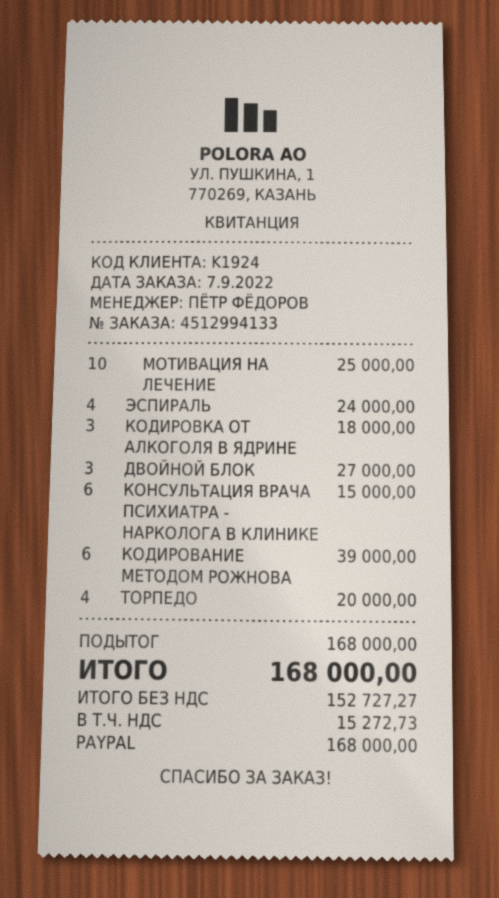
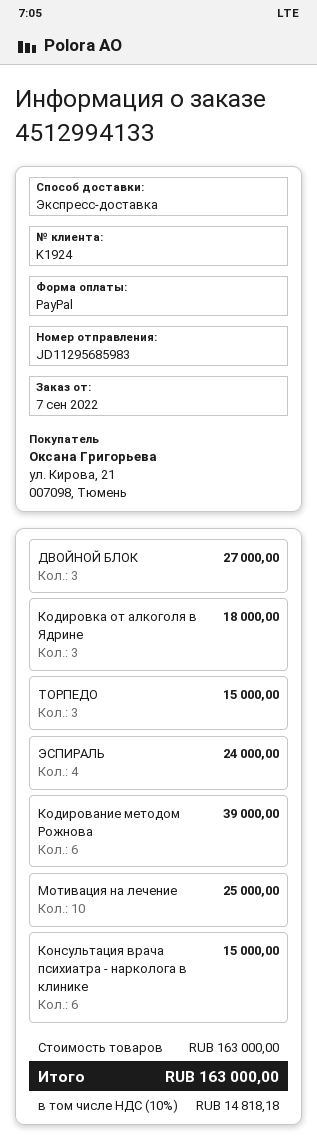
ТОРПЕДО: 4 for 20000.00 -> 3 for 15000.00
subtotal: 168000.00 -> 163000.00
tax: 15272.73 -> 14818.18
total: 168000.00 -> 163000.00

